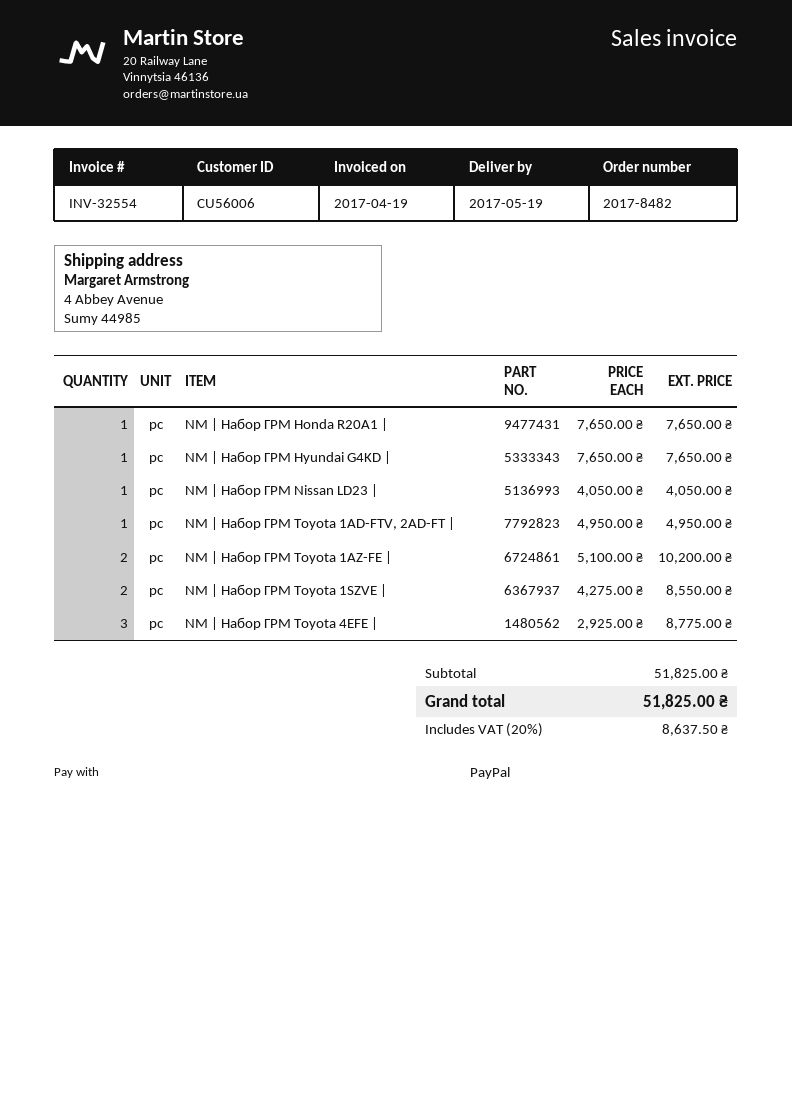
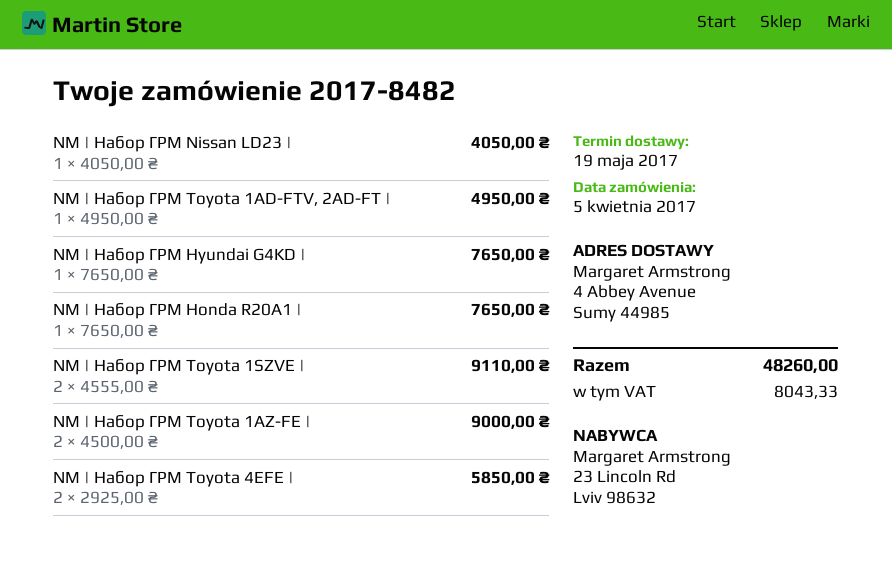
NM | Набор ГРМ Toyota 1AZ-FE |: 2 x 5100.00 = 10200.00 -> 2 x 4500.00 = 9000.00
NM | Набор ГРМ Toyota 1SZVE |: 2 x 4275.00 = 8550.00 -> 2 x 4555.00 = 9110.00
NM | Набор ГРМ Toyota 4EFE |: 3 x 2925.00 = 8775.00 -> 2 x 2925.00 = 5850.00
tax: 8637.50 -> 8043.33
total: 51825.00 -> 48260.00

